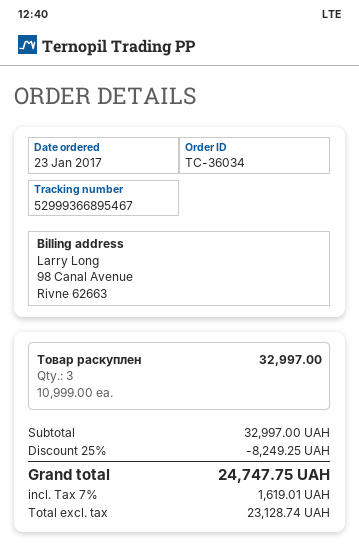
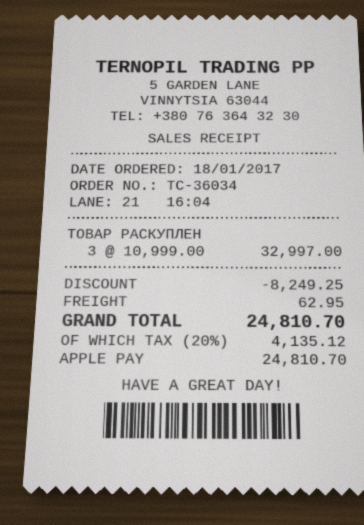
order date: 2017-01-23 -> 2017-01-18
shipping: none -> 62.95
tax: 7% = 1619.01 -> 20% = 4135.12
total: 24747.75 -> 24810.70

